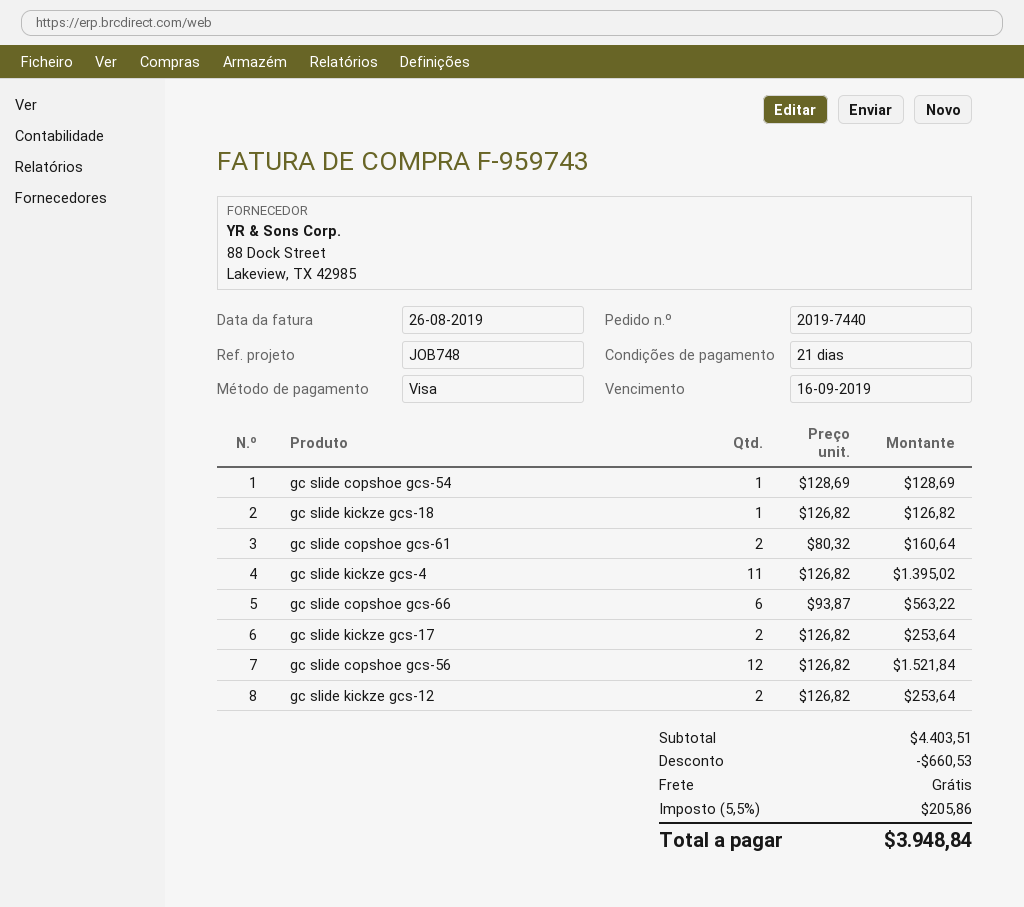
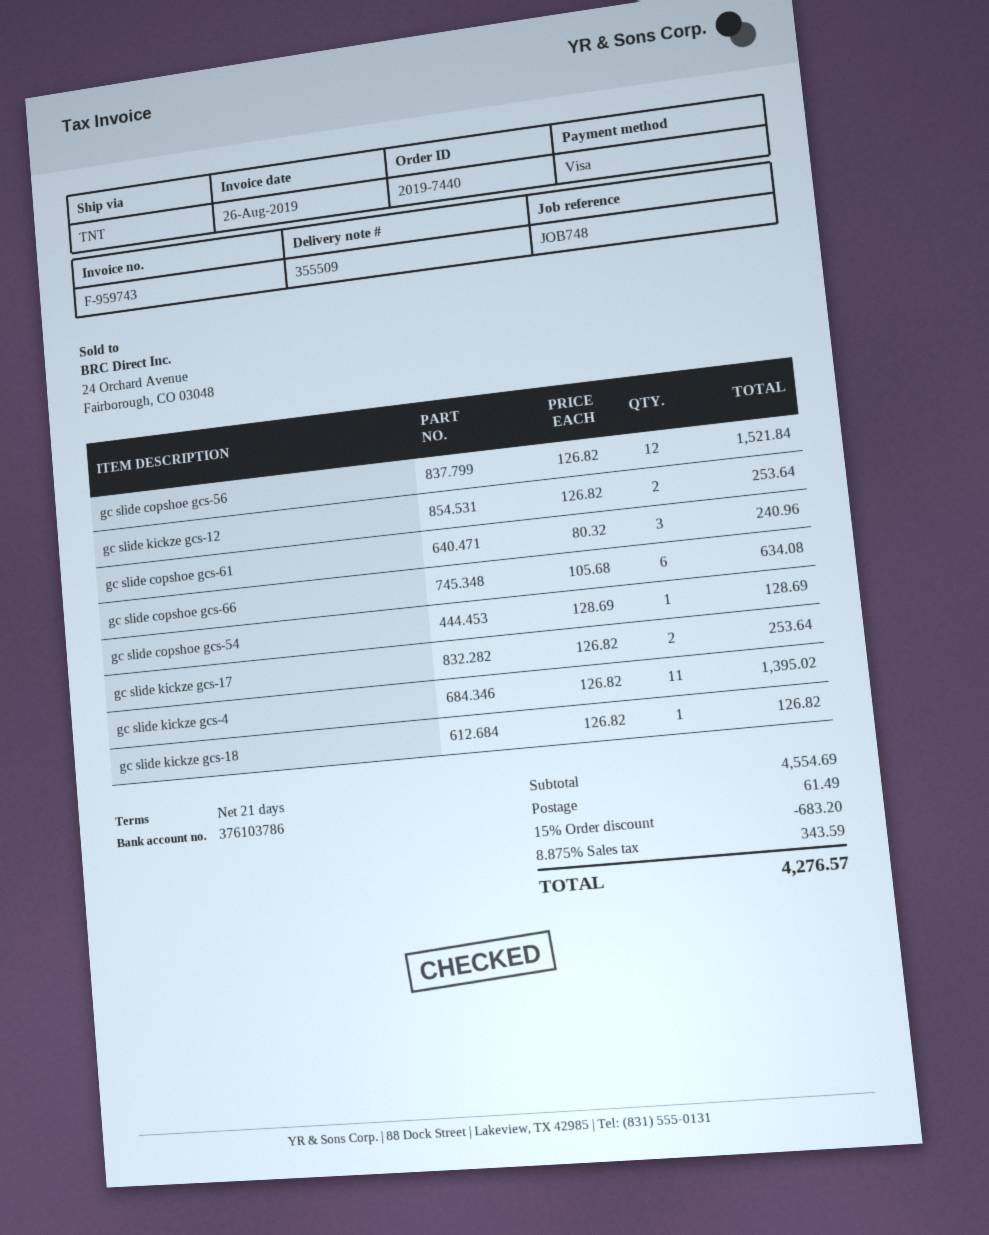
gc slide copshoe gcs-61: 2 x 80.32 = 160.64 -> 3 x 80.32 = 240.96
gc slide copshoe gcs-66: 6 x 93.87 = 563.22 -> 6 x 105.68 = 634.08
subtotal: 4403.51 -> 4554.69
discount: 660.53 -> 683.20
shipping: 0.00 -> 61.49
tax: 5.5% = 205.86 -> 8.875% = 343.59
total: 3948.84 -> 4276.57

